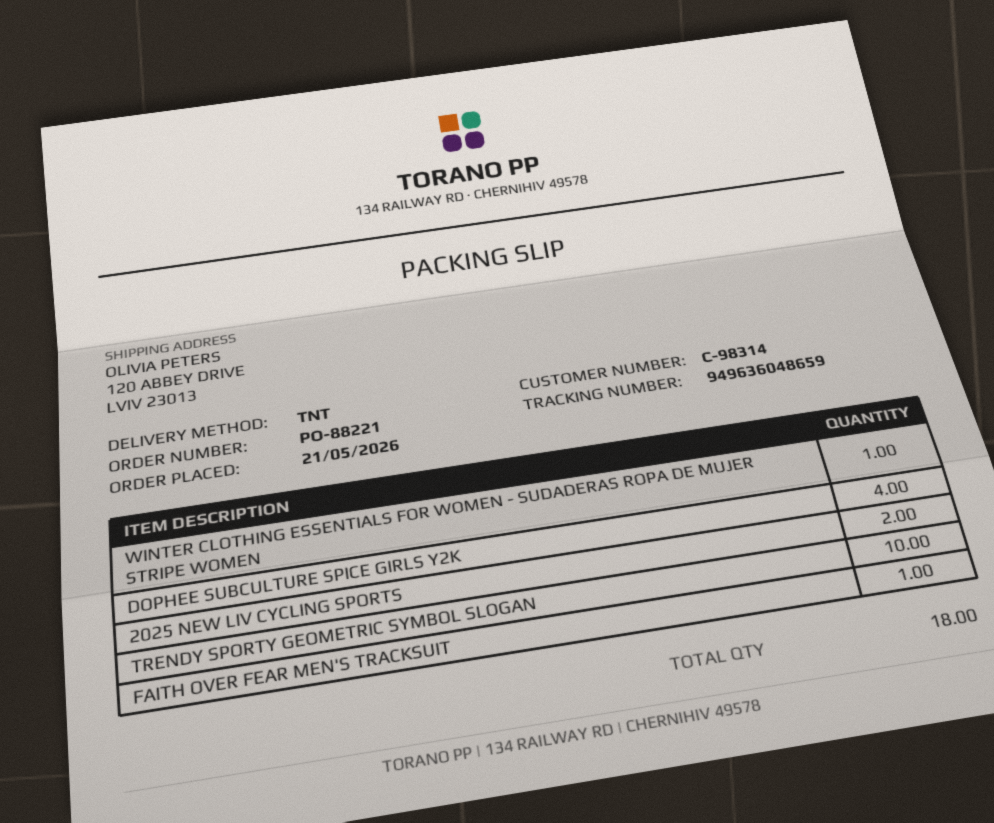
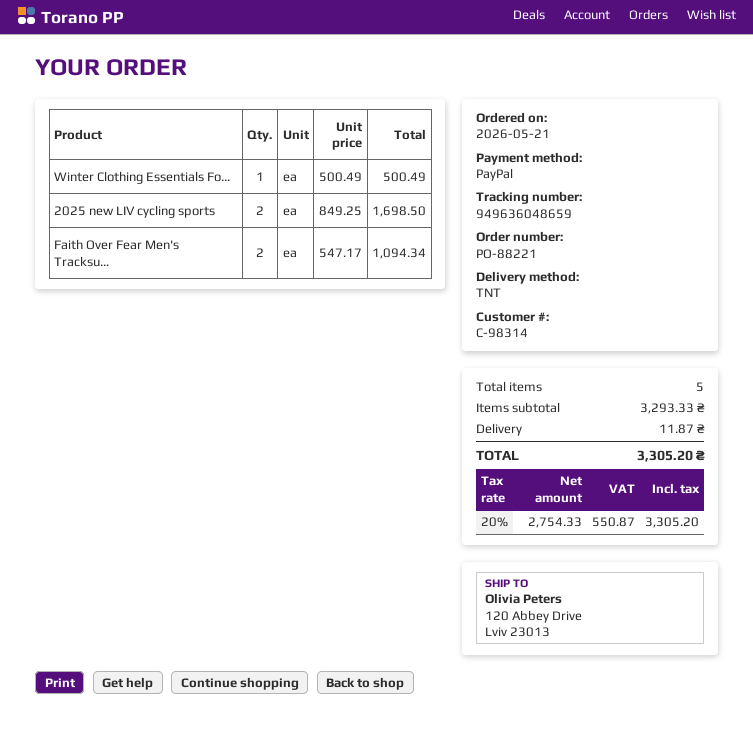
DOPHEE SUBCULTURE SPICE GIRLS Y2K: 4 -> none
TRENDY SPORTY GEOMETRIC SYMBOL SLOGAN: 10 -> none
FAITH OVER FEAR MEN'S TRACKSUIT: 1 -> 2
total quantity: 18 -> 5

